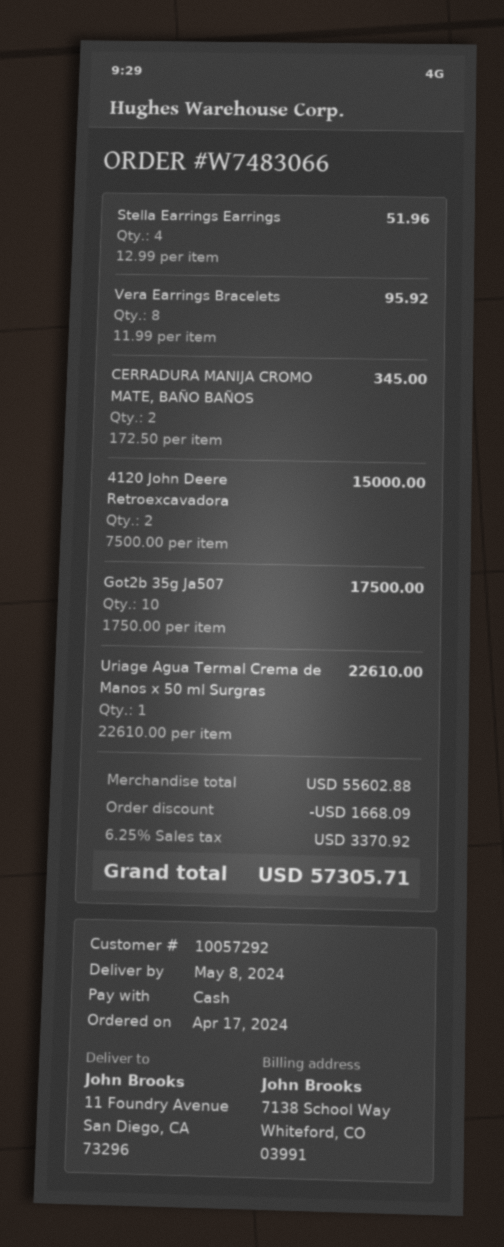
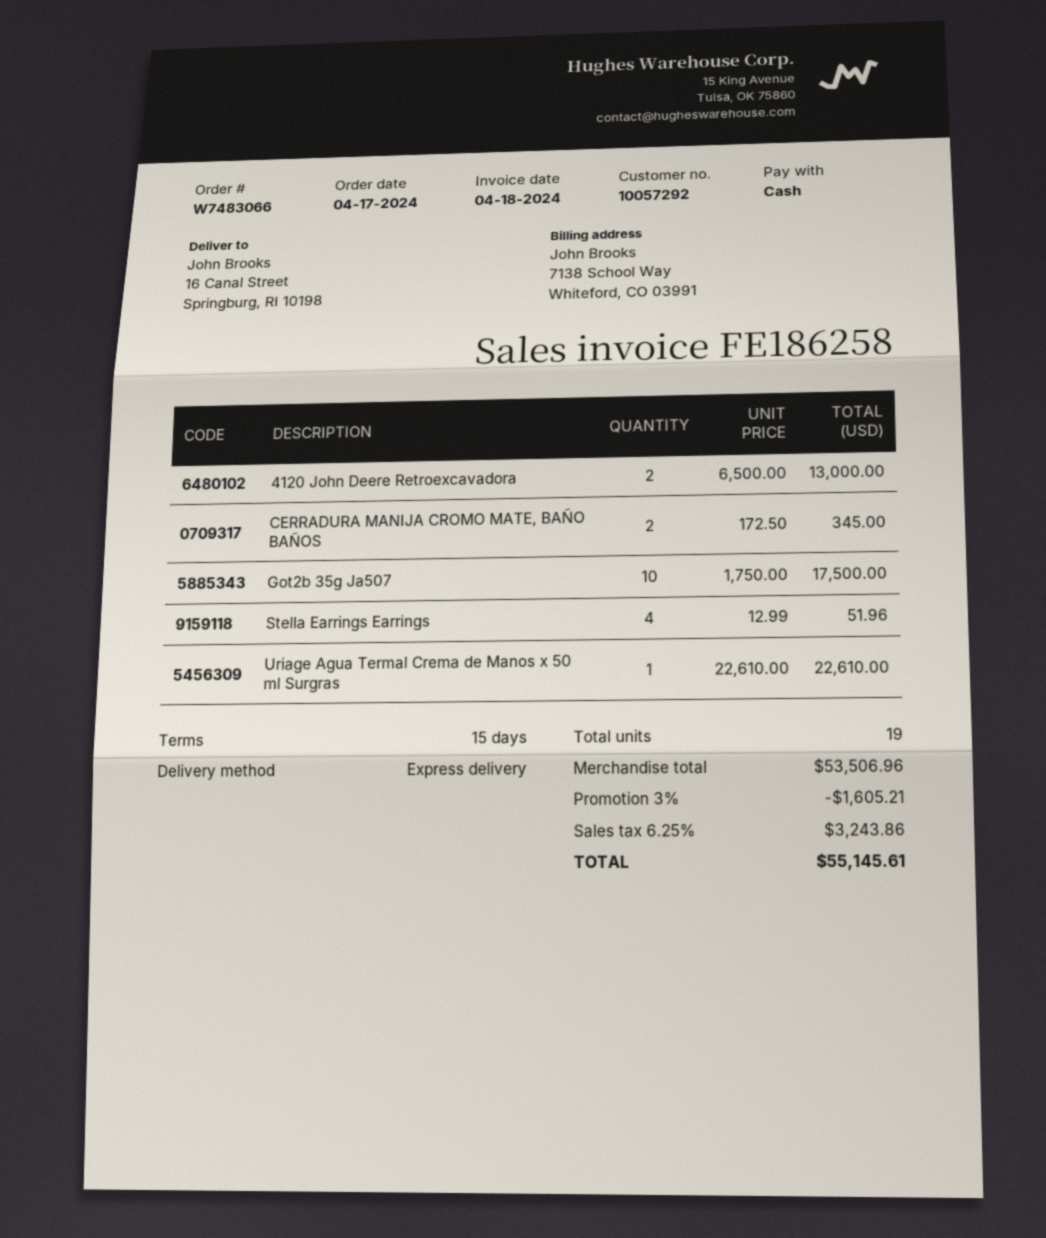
ship to: 11 Foundry Avenue, San Diego, CA 73296 -> 16 Canal Street, Springburg, RI 10198
Vera Earrings Bracelets: 8 x 11.99 = 95.92 -> none
4120 John Deere Retroexcavadora: 2 x 7500.00 = 15000.00 -> 2 x 6500.00 = 13000.00
subtotal: 55602.88 -> 53506.96
discount: 1668.09 -> 1605.21
tax: 6.25% = 3370.92 -> 6.25% = 3243.86
total: 57305.71 -> 55145.61

